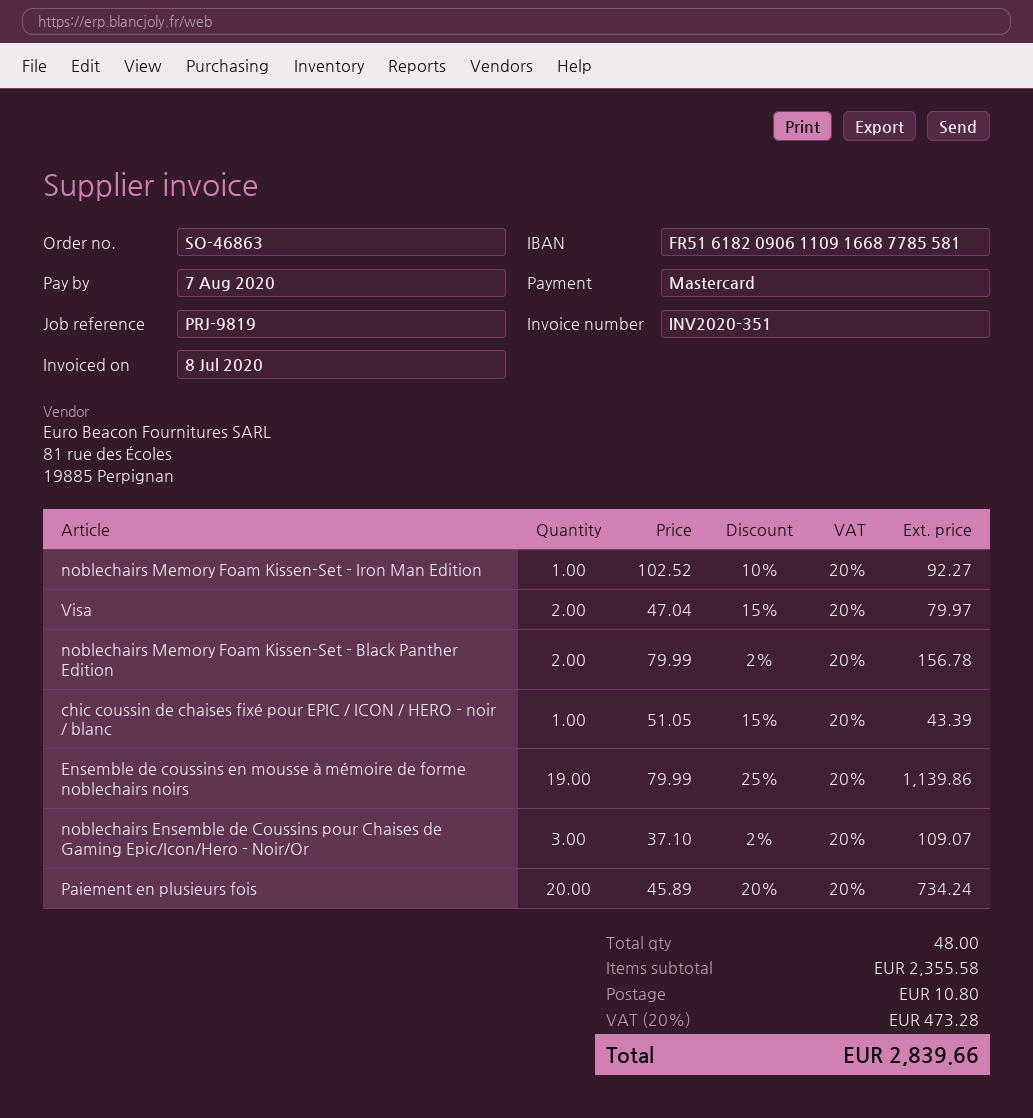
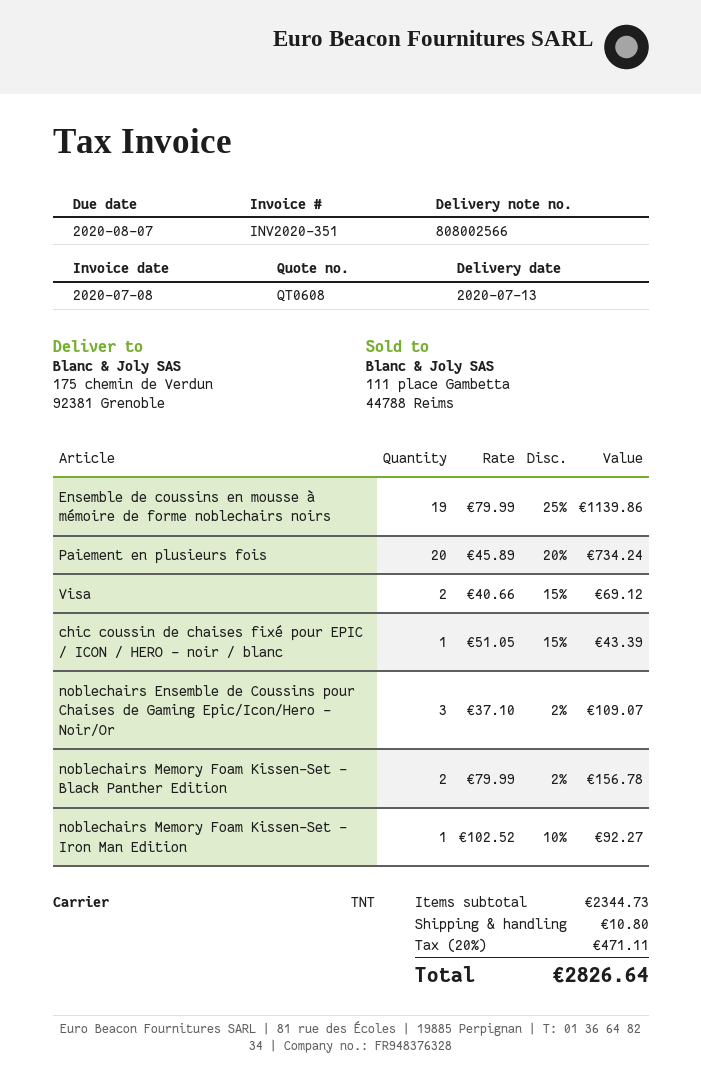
Visa: 2 x 47.04 - 15% = 79.97 -> 2 x 40.66 - 15% = 69.12
subtotal: 2355.58 -> 2344.73
tax: 20% = 473.28 -> 20% = 471.11
total: 2839.66 -> 2826.64

